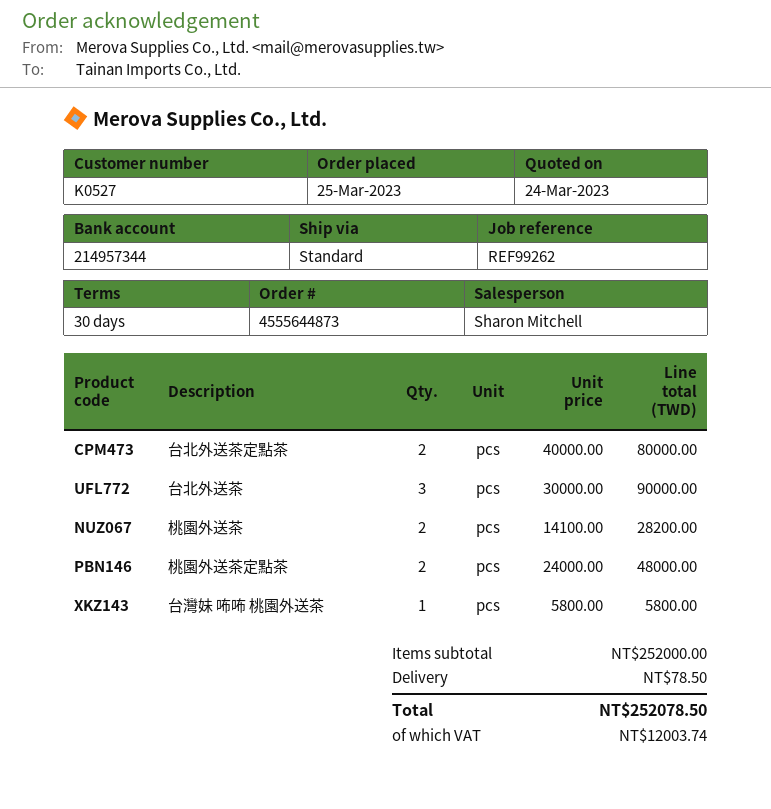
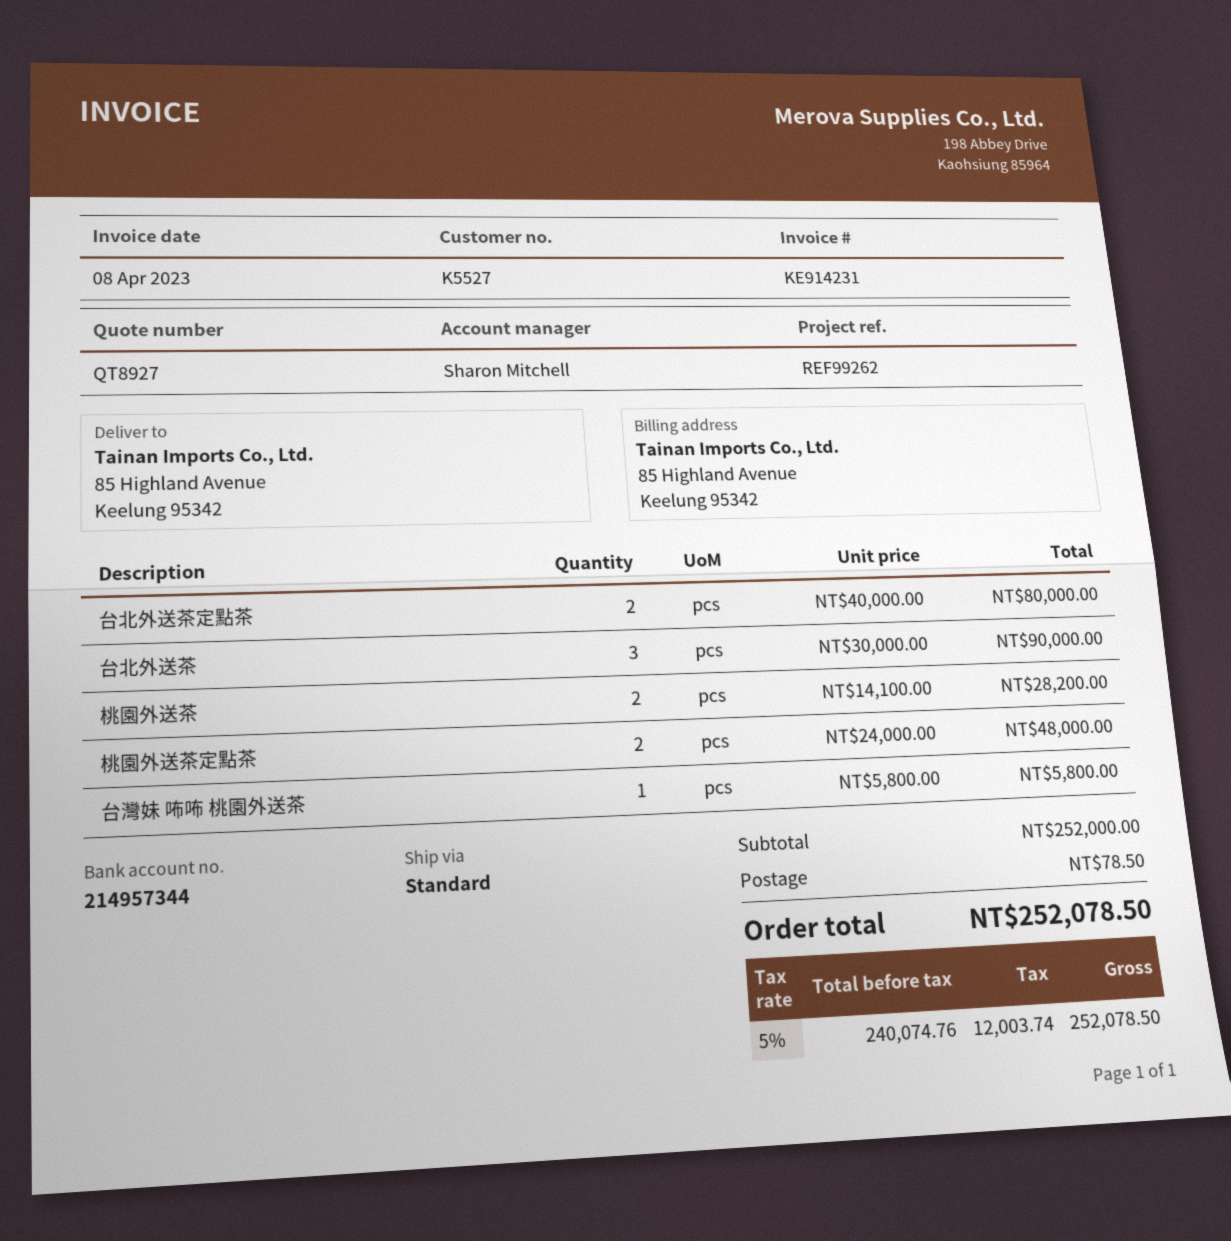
customer number: K0527 -> K5527

